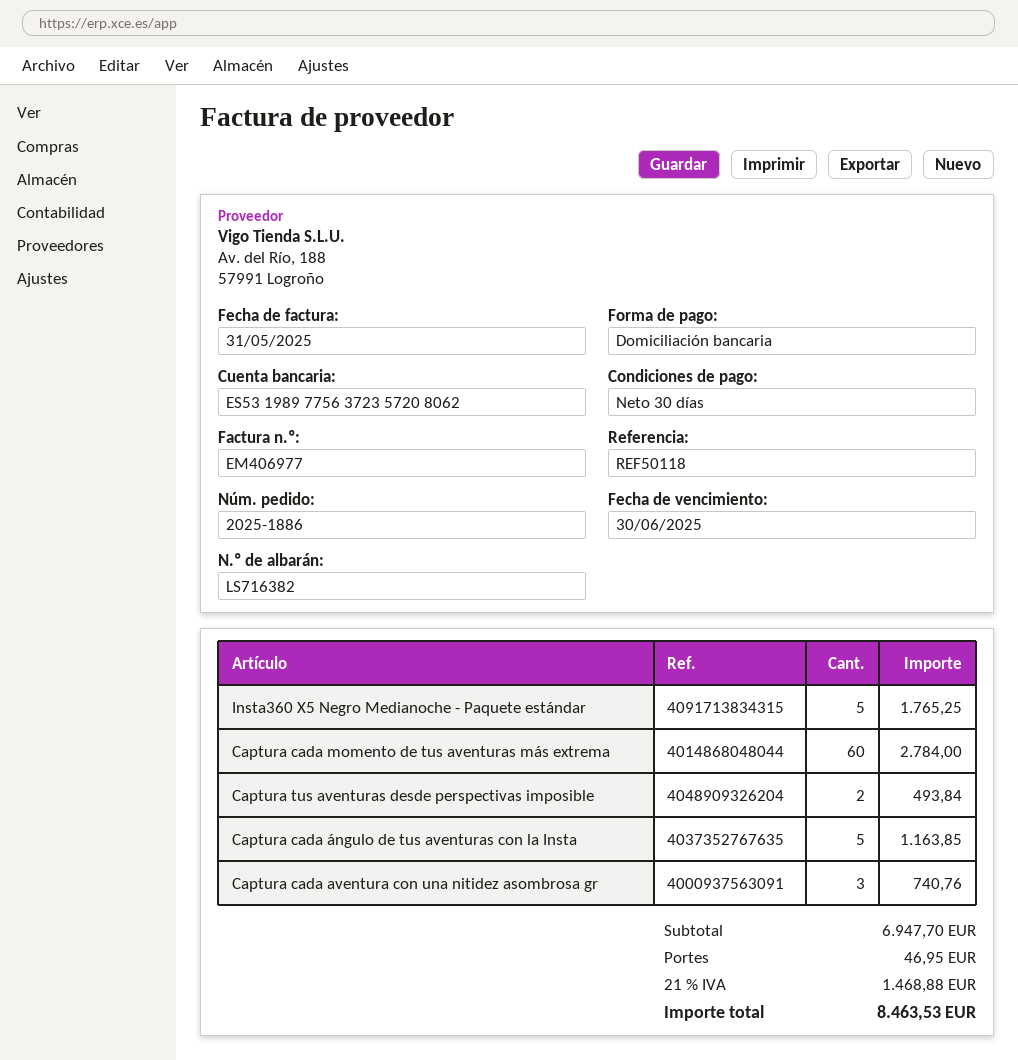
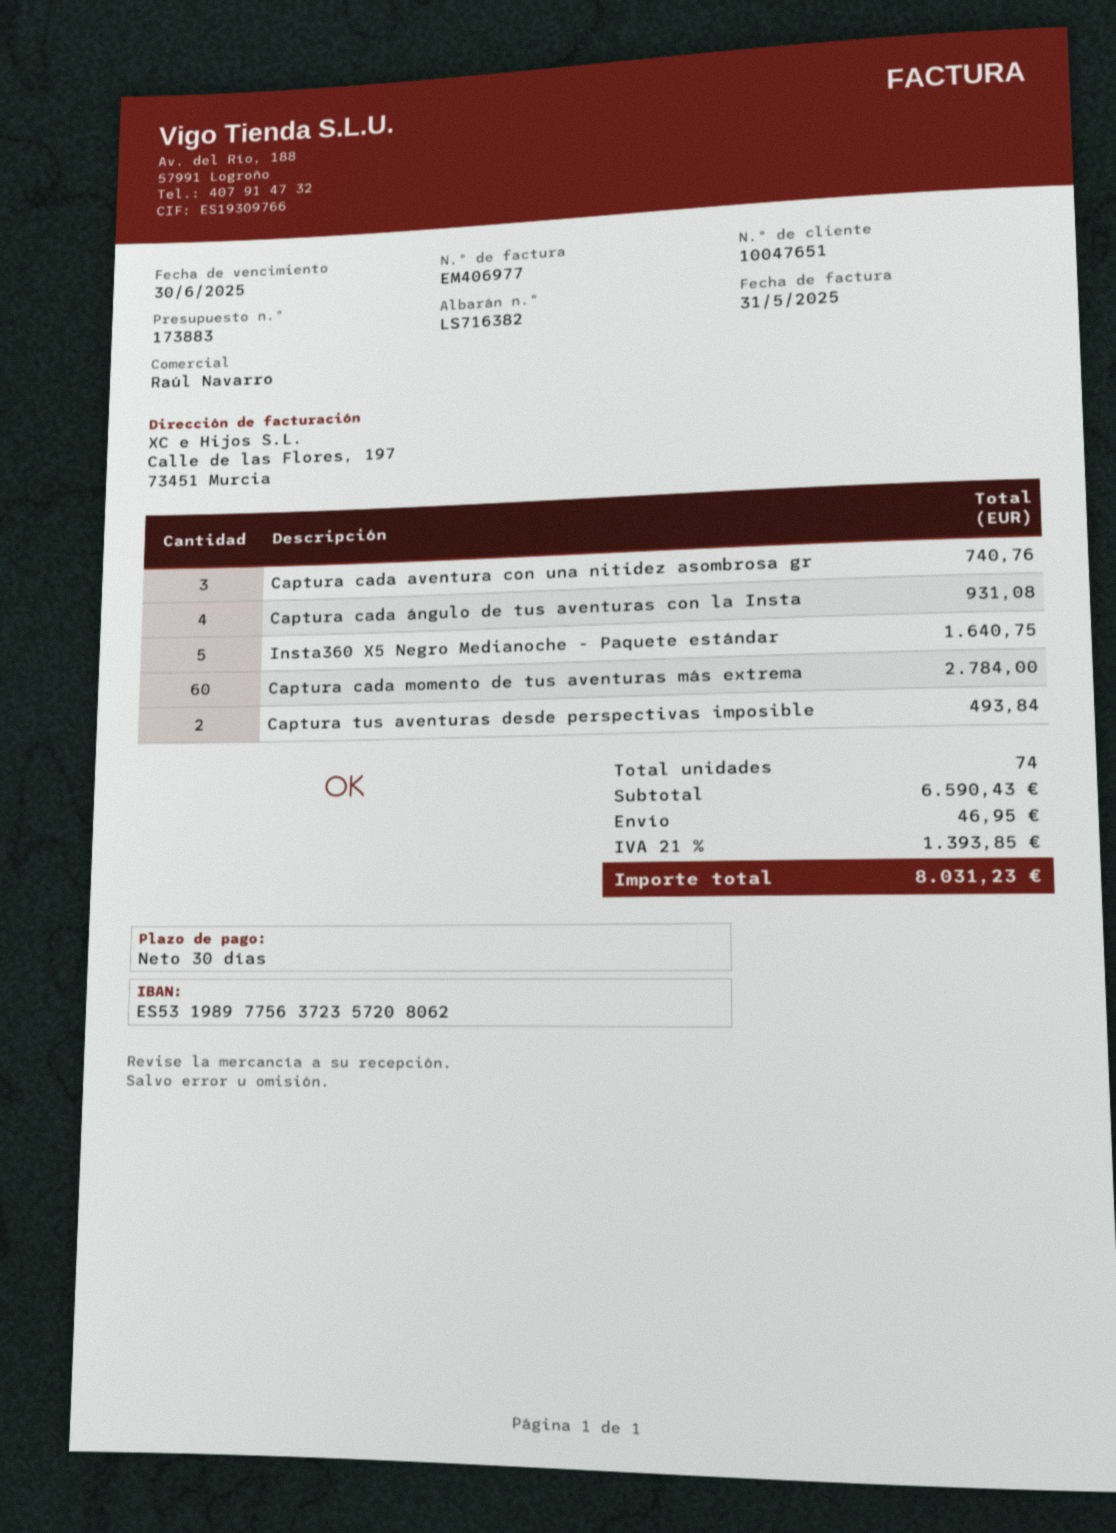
Insta360 X5 Negro Medianoche - Paquete estándar: 5 for 1765.25 -> 5 for 1640.75
Captura cada ángulo de tus aventuras con la Insta: 5 for 1163.85 -> 4 for 931.08
subtotal: 6947.70 -> 6590.43
tax: 21% = 1468.88 -> 21% = 1393.85
total: 8463.53 -> 8031.23

